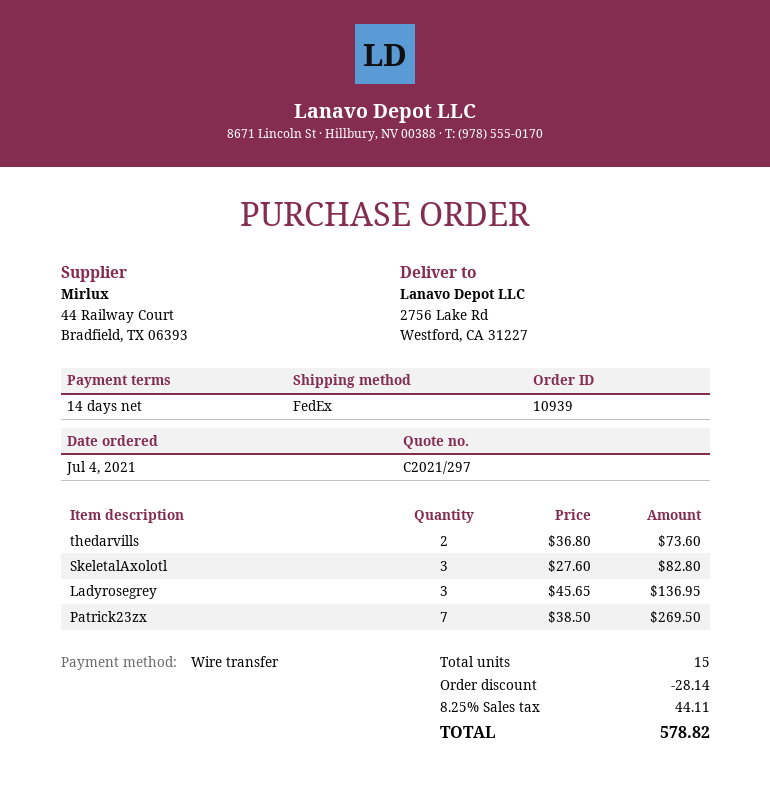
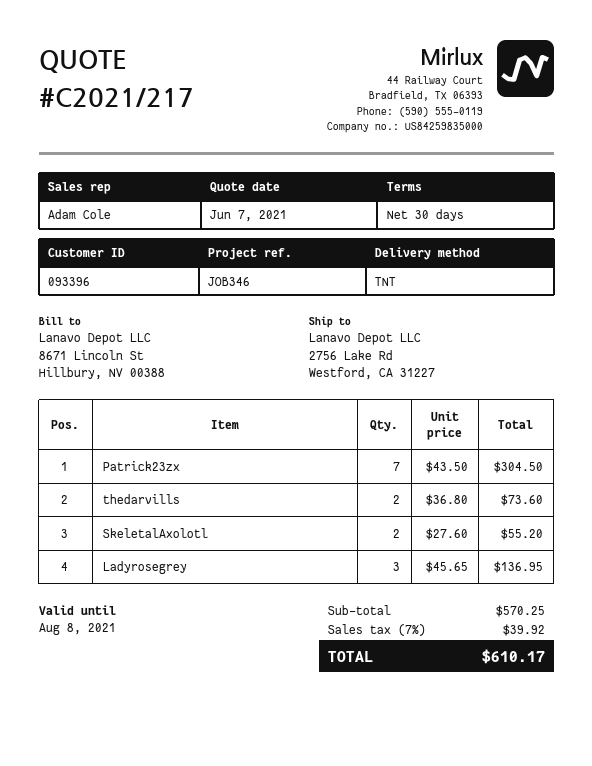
quote number: C2021/297 -> C2021/217
payment terms: 14 days -> 30 days
shipping method: FedEx -> TNT
SkeletalAxolotl: 3 x 27.60 = 82.80 -> 2 x 27.60 = 55.20
Patrick23zx: 7 x 38.50 = 269.50 -> 7 x 43.50 = 304.50
discount: 28.14 -> none
tax: 8.25% = 44.11 -> 7% = 39.92
total: 578.82 -> 610.17

